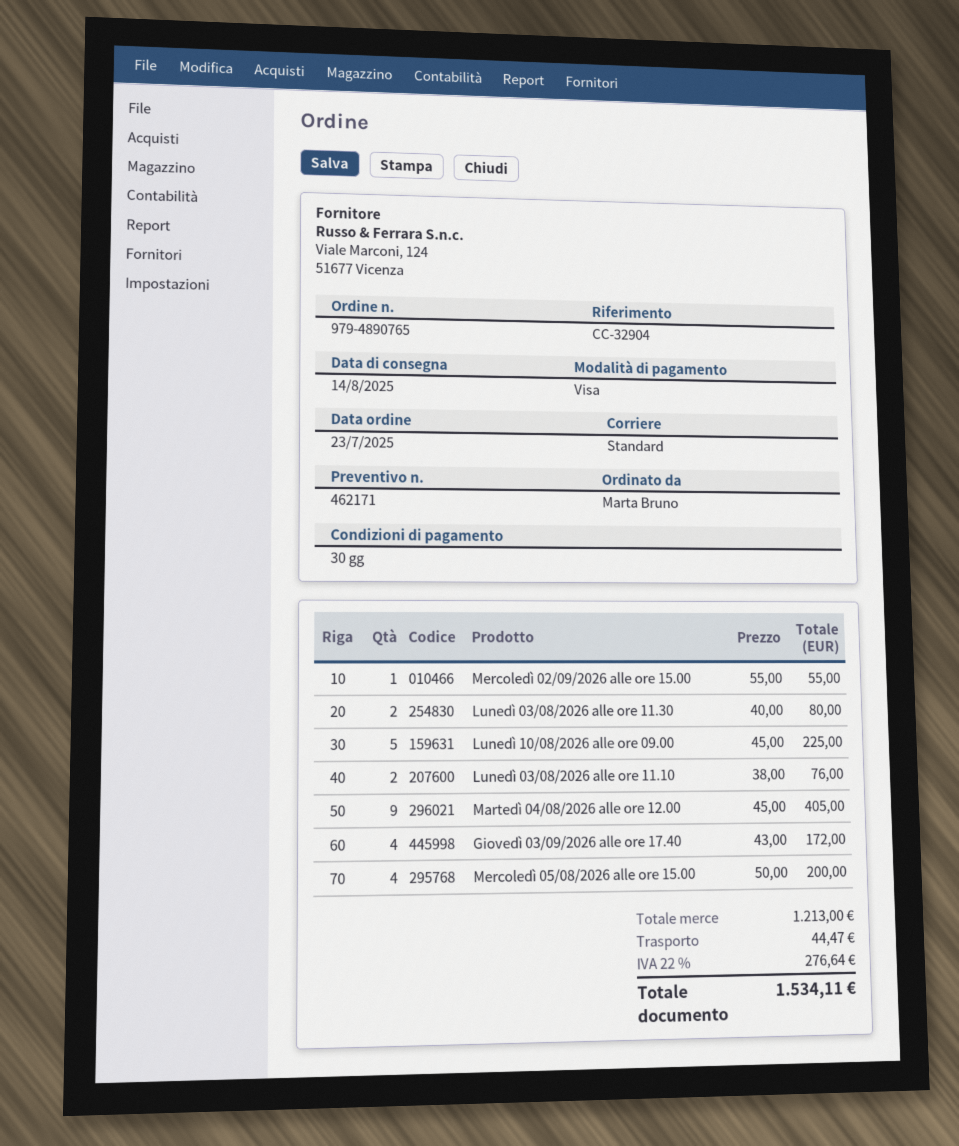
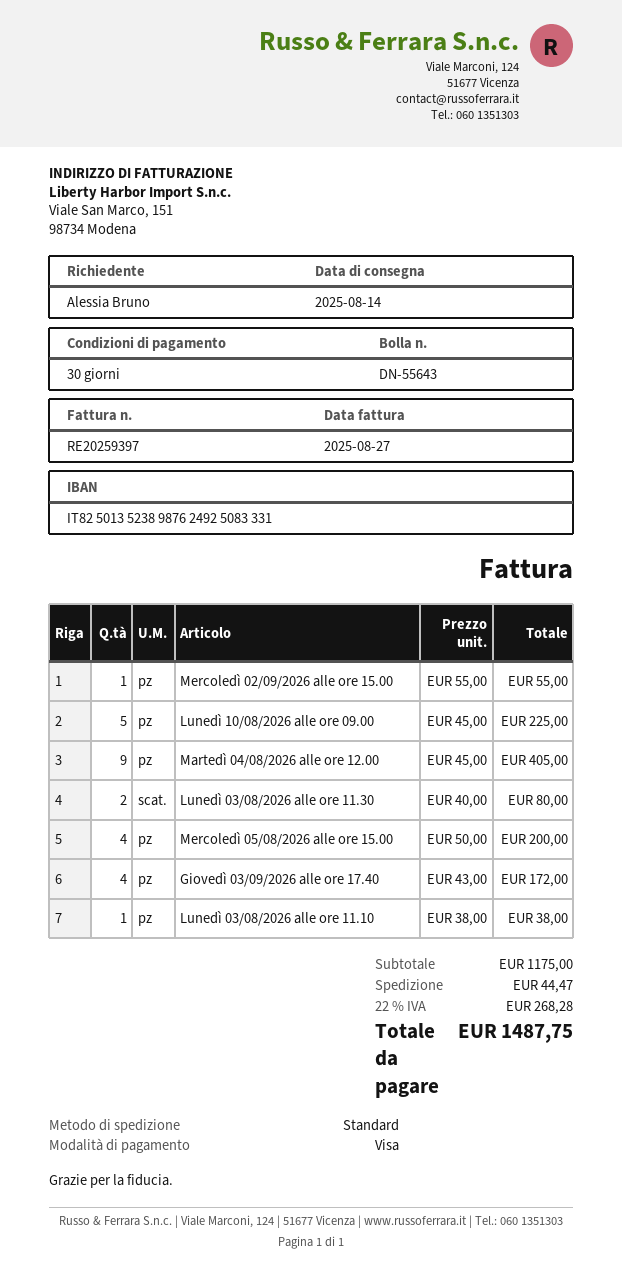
ordered by: Marta Bruno -> Alessia Bruno
Lunedì 03/08/2026 alle ore 11.10: 2 x 38.00 = 76.00 -> 1 x 38.00 = 38.00
subtotal: 1213.00 -> 1175.00
tax: 22% = 276.64 -> 22% = 268.28
total: 1534.11 -> 1487.75

